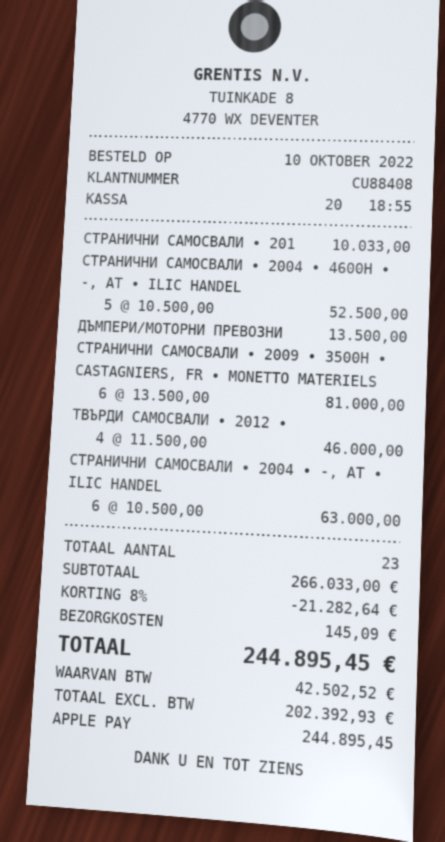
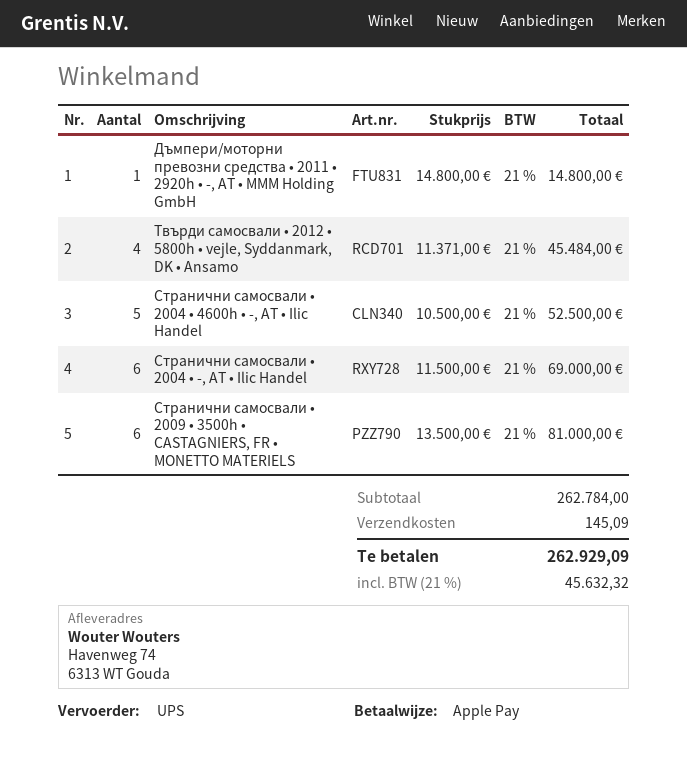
СТРАНИЧНИ САМОСВАЛИ • 201: 1 x 10033.00 = 10033.00 -> none
ДЪМПЕРИ/МОТОРНИ ПРЕВОЗНИ: 1 x 13500.00 = 13500.00 -> 1 x 14800.00 = 14800.00
ТВЪРДИ САМОСВАЛИ • 2012 •: 4 x 11500.00 = 46000.00 -> 4 x 11371.00 = 45484.00
СТРАНИЧНИ САМОСВАЛИ • 2004 • -, AT • ILIC HANDEL: 6 x 10500.00 = 63000.00 -> 6 x 11500.00 = 69000.00
subtotal: 266033.00 -> 262784.00
discount: 8% = 21282.64 -> none
tax: 42502.52 -> 45632.32
total: 244895.45 -> 262929.09

